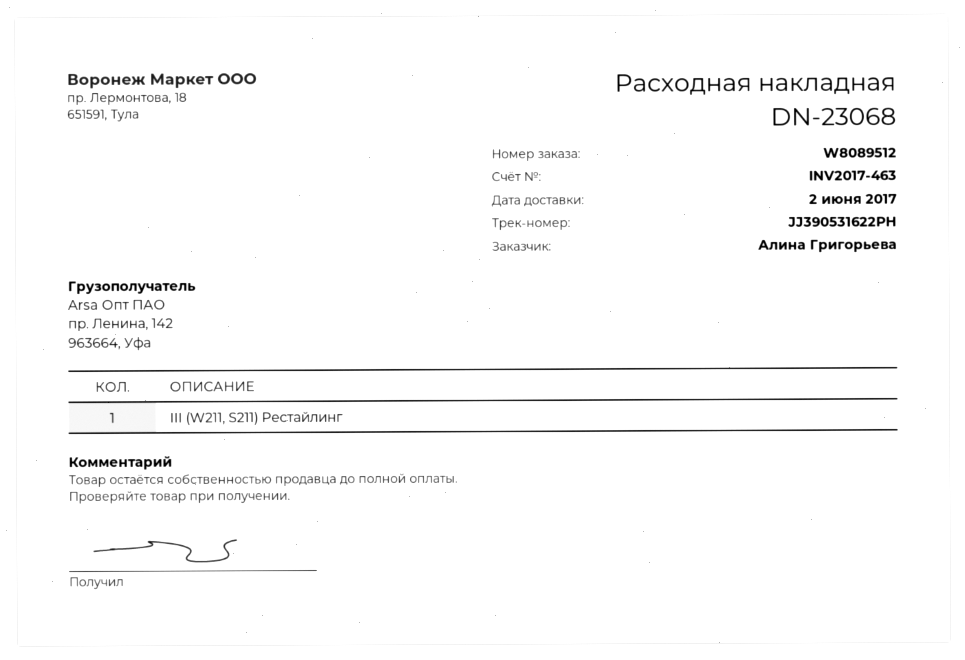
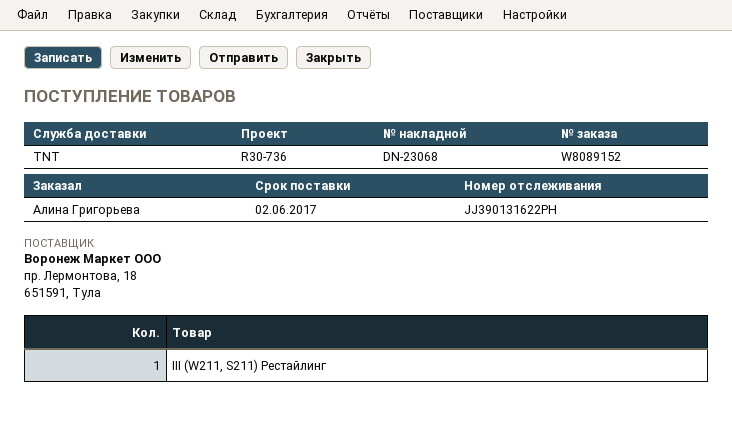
order number: W8089512 -> W8089152
tracking number: JJ390531622PH -> JJ390131622PH

